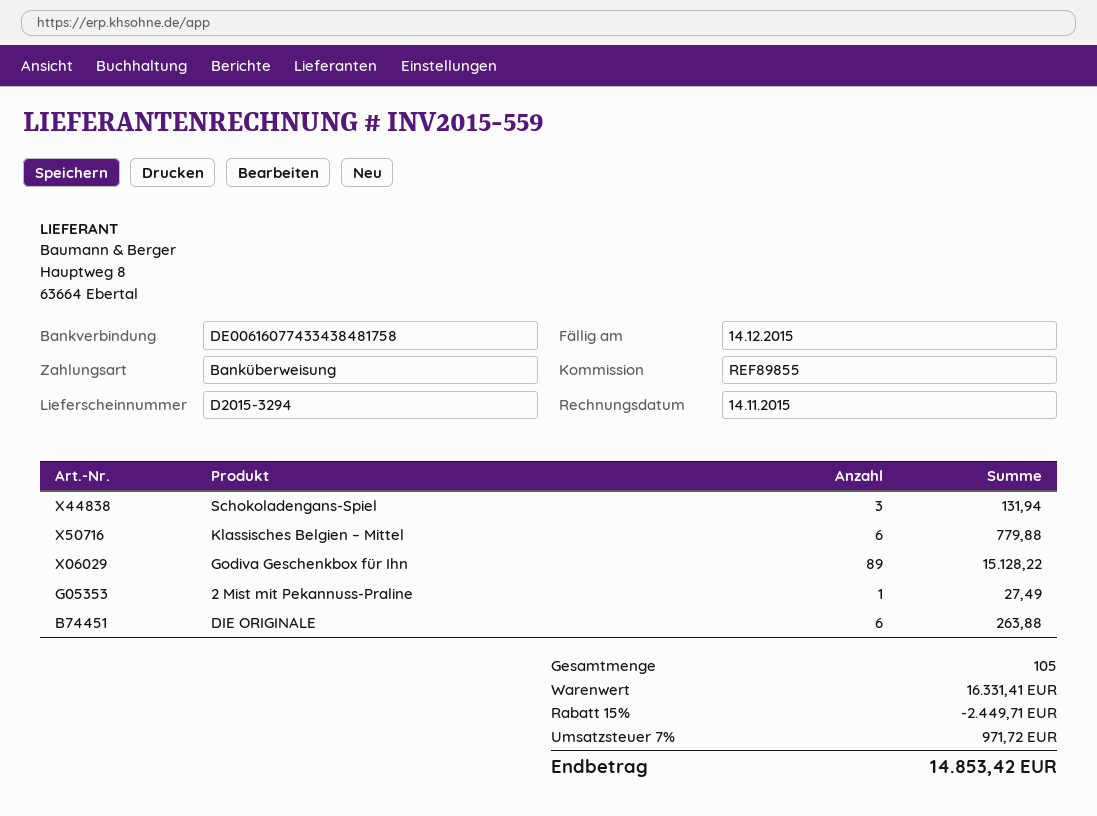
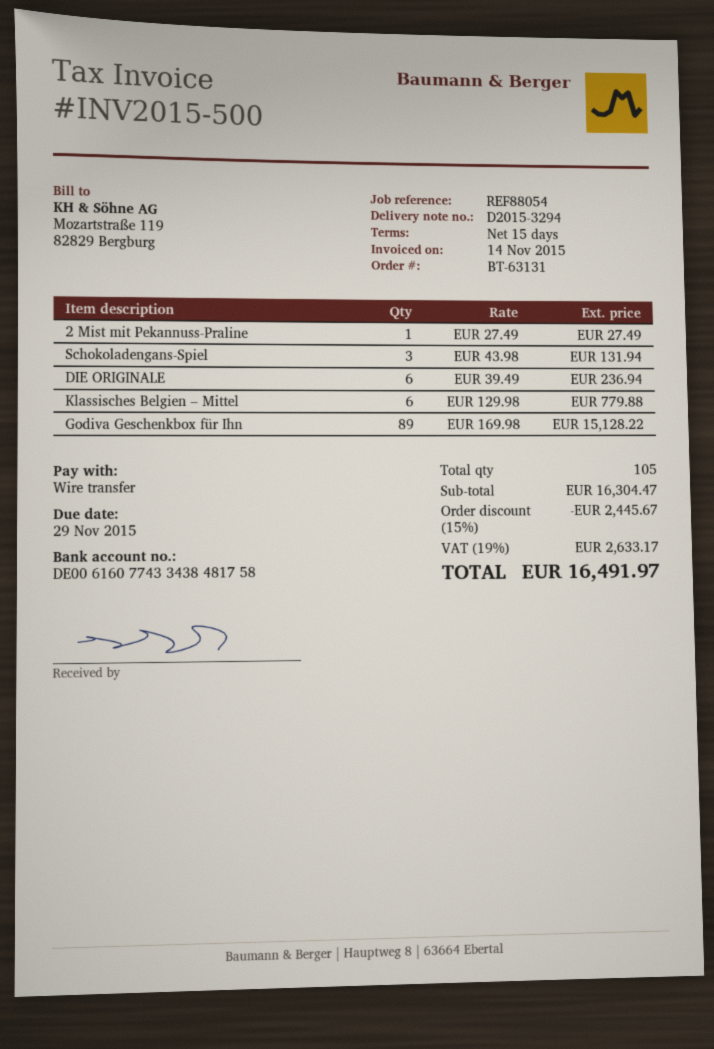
invoice number: INV2015-559 -> INV2015-500
due date: 2015-12-14 -> 2015-11-29
reference: REF89855 -> REF88054
DIE ORIGINALE: 6 for 263.88 -> 6 for 236.94
subtotal: 16331.41 -> 16304.47
discount: 15% = 2449.71 -> 15% = 2445.67
tax: 7% = 971.72 -> 19% = 2633.17
total: 14853.42 -> 16491.97

